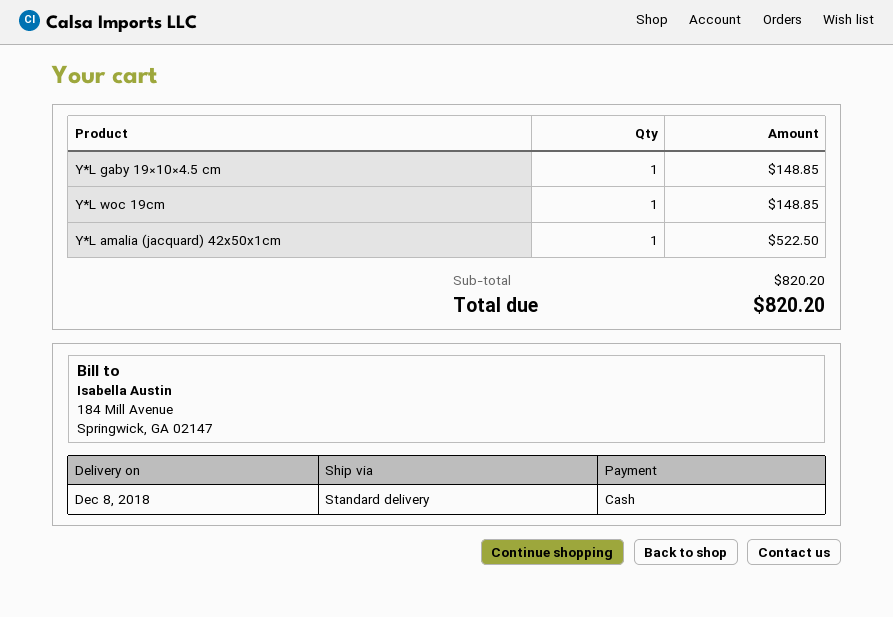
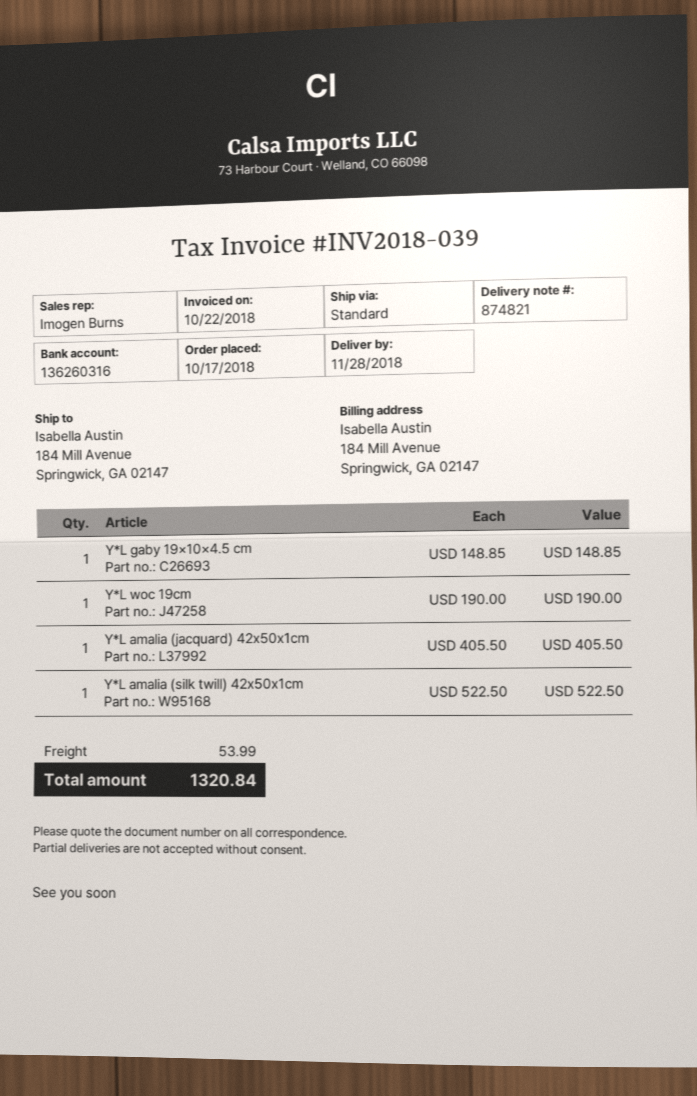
delivery date: 2018-12-08 -> 2018-11-28
Y*L woc 19cm: 1 for 148.85 -> 1 for 190.00
Y*L amalia (jacquard) 42x50x1cm: 1 for 522.50 -> 1 for 405.50
Y*L amalia (silk twill) 42x50x1cm: none -> 1 for 522.50
shipping: none -> 53.99
total: 820.20 -> 1320.84

